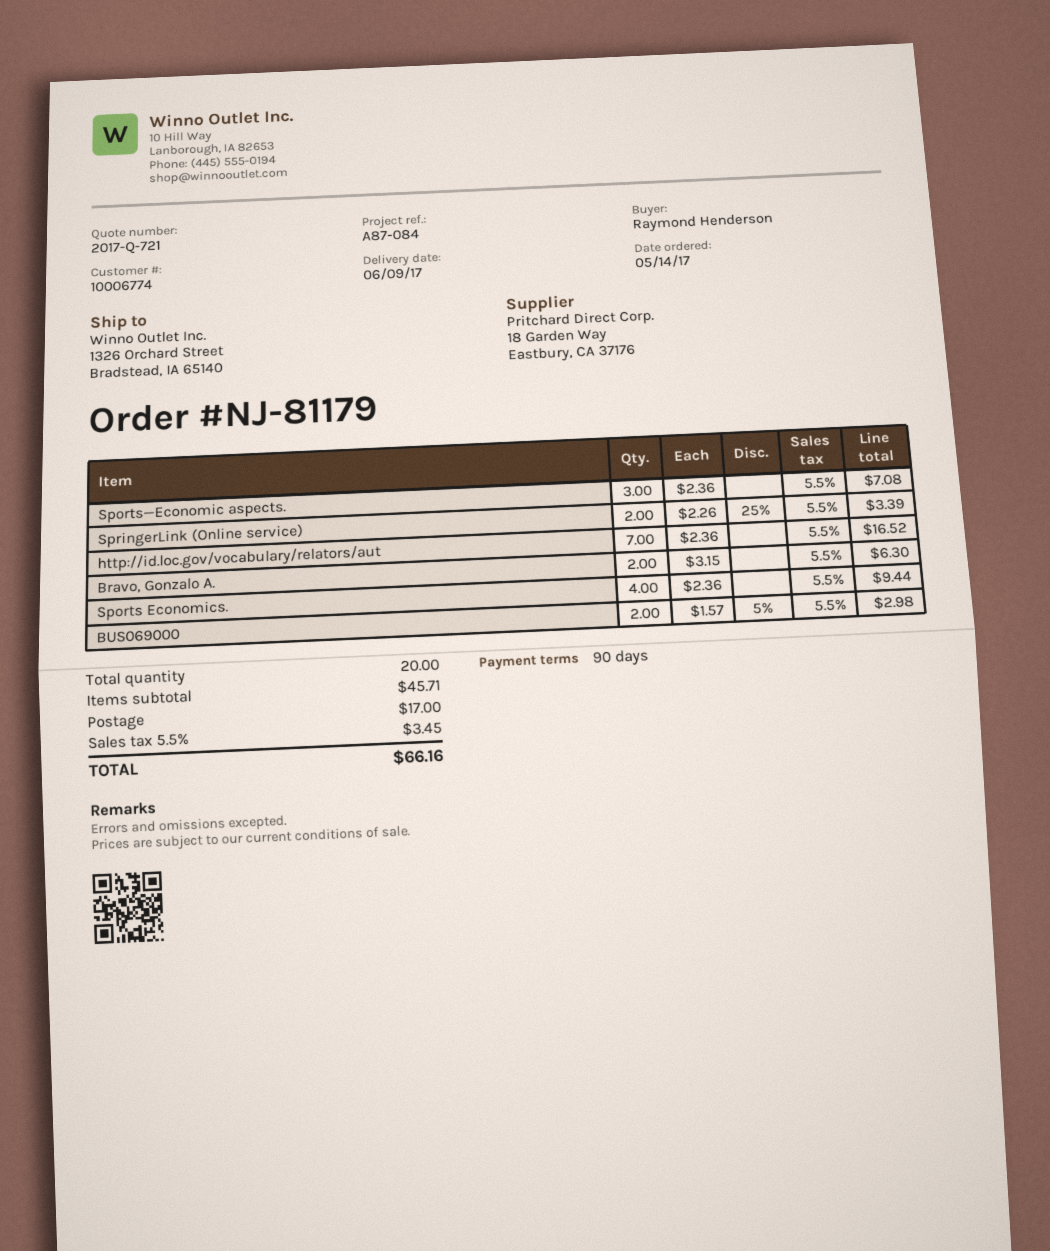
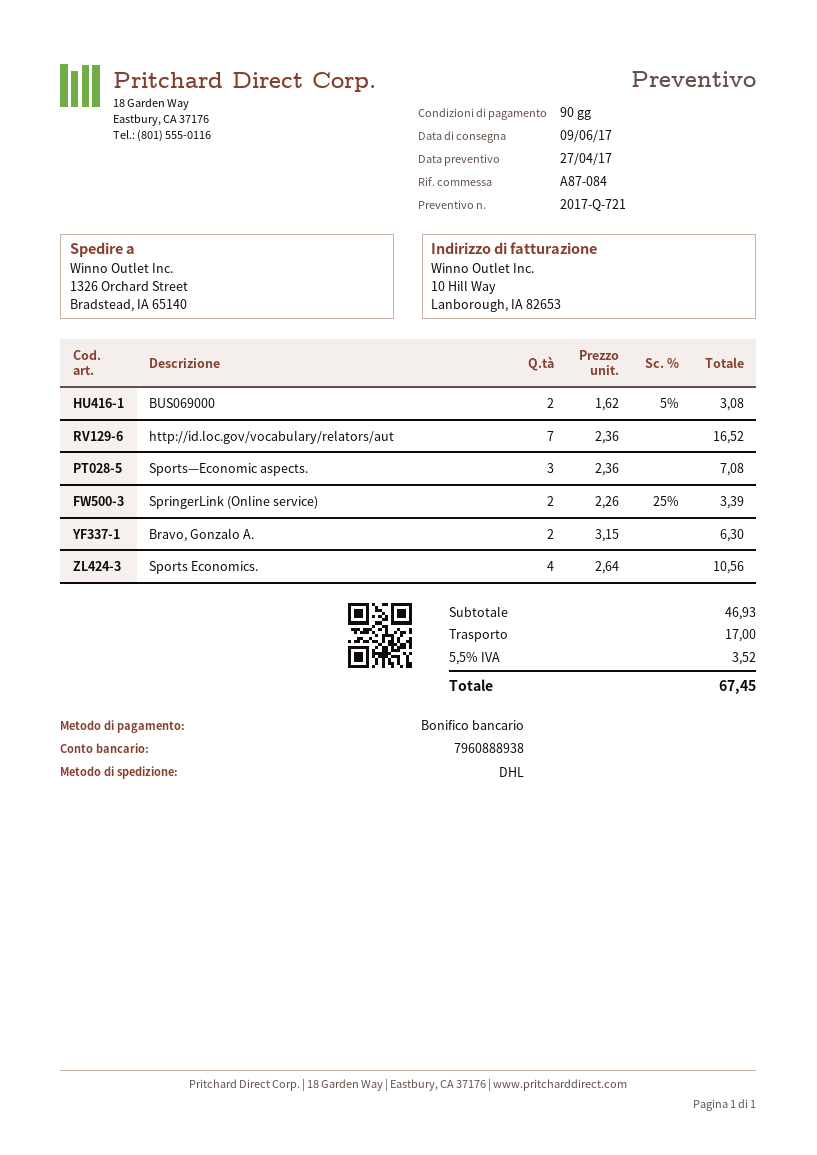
Sports Economics.: 4 x 2.36 = 9.44 -> 4 x 2.64 = 10.56
BUS069000: 2 x 1.57 - 5% = 2.98 -> 2 x 1.62 - 5% = 3.08
subtotal: 45.71 -> 46.93
tax: 5.5% = 3.45 -> 5.5% = 3.52
total: 66.16 -> 67.45

